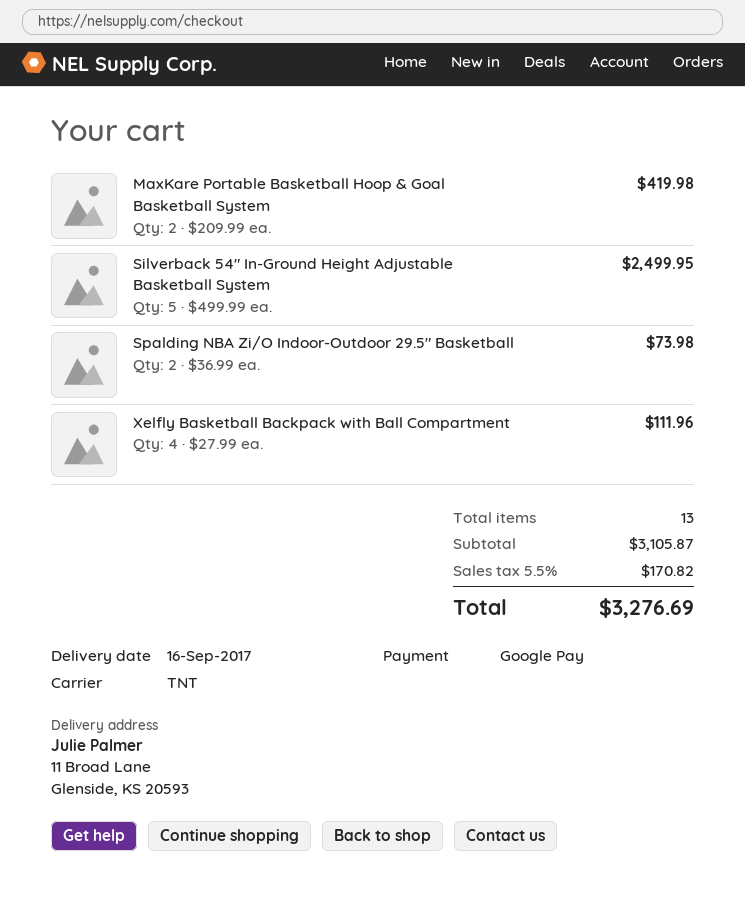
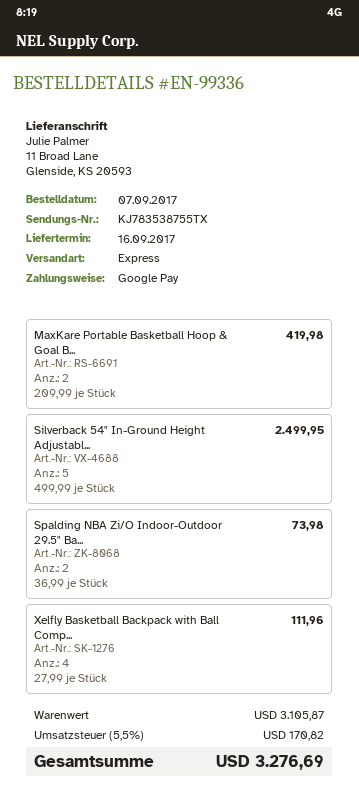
shipping method: TNT -> express

